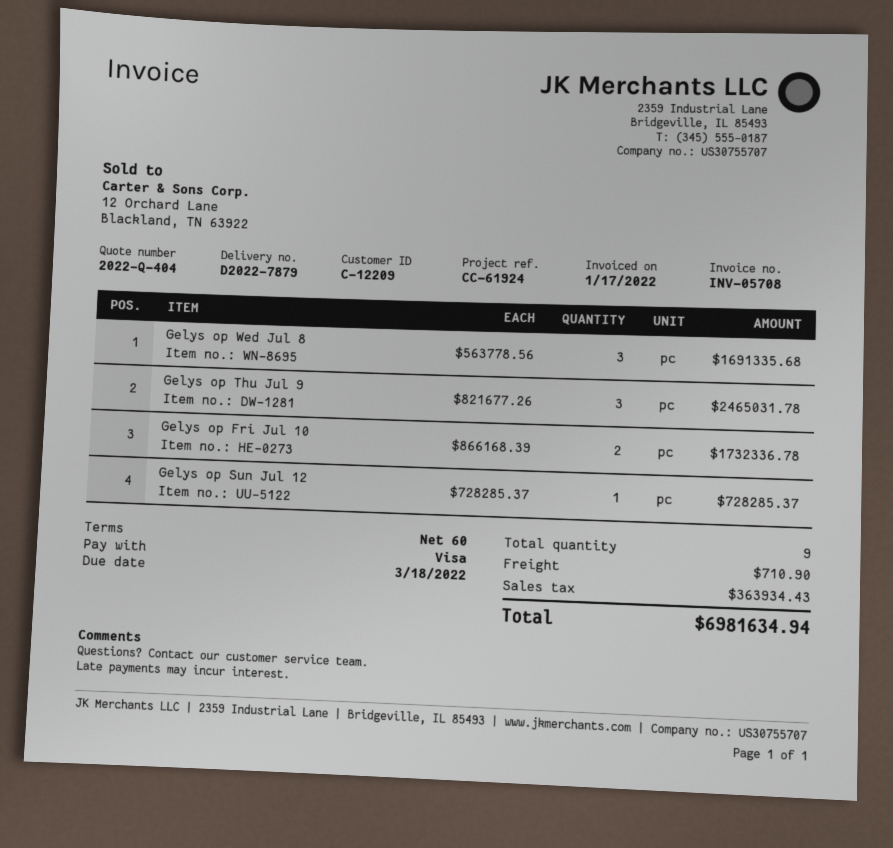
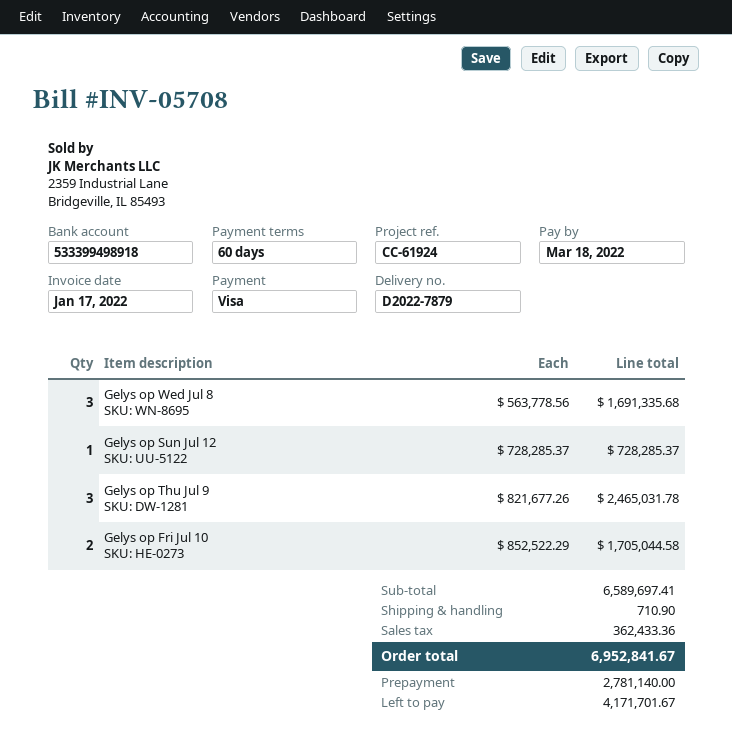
Gelys op Fri Jul 10: 2 x 866168.39 = 1732336.78 -> 2 x 852522.29 = 1705044.58
tax: 363934.43 -> 362433.36
total: 6981634.94 -> 6952841.67

